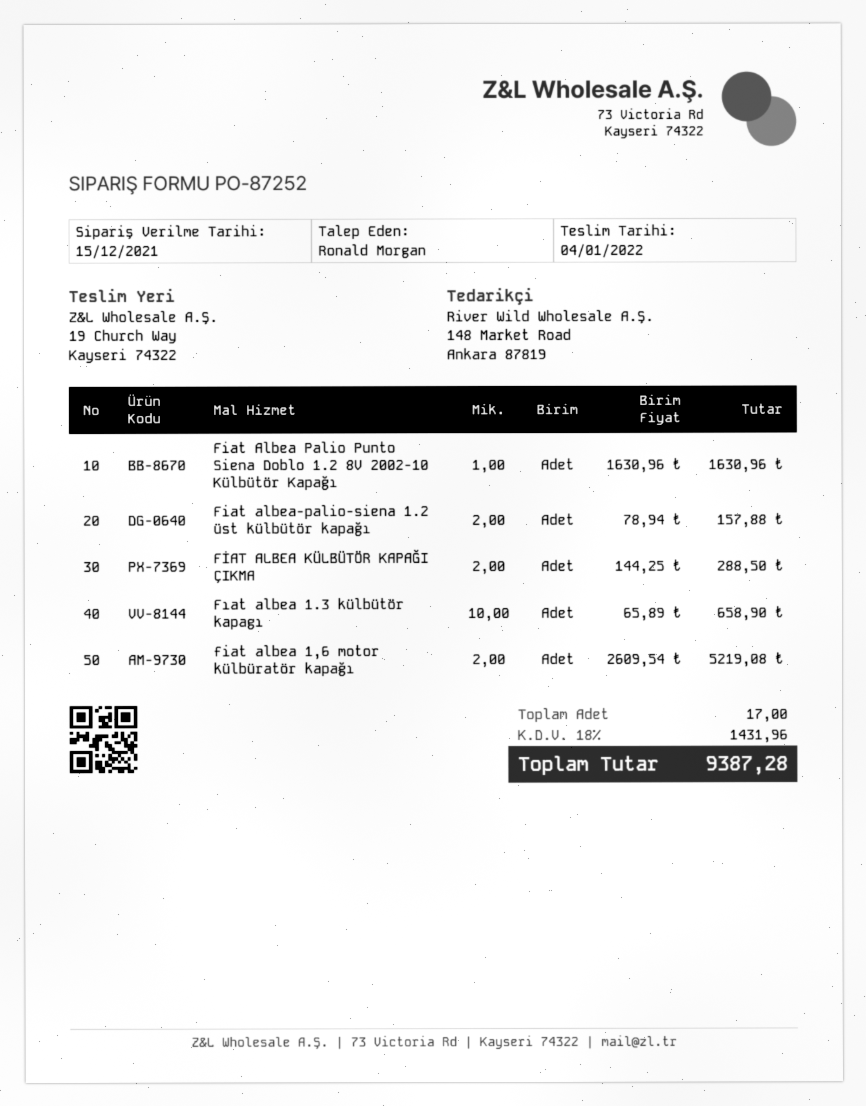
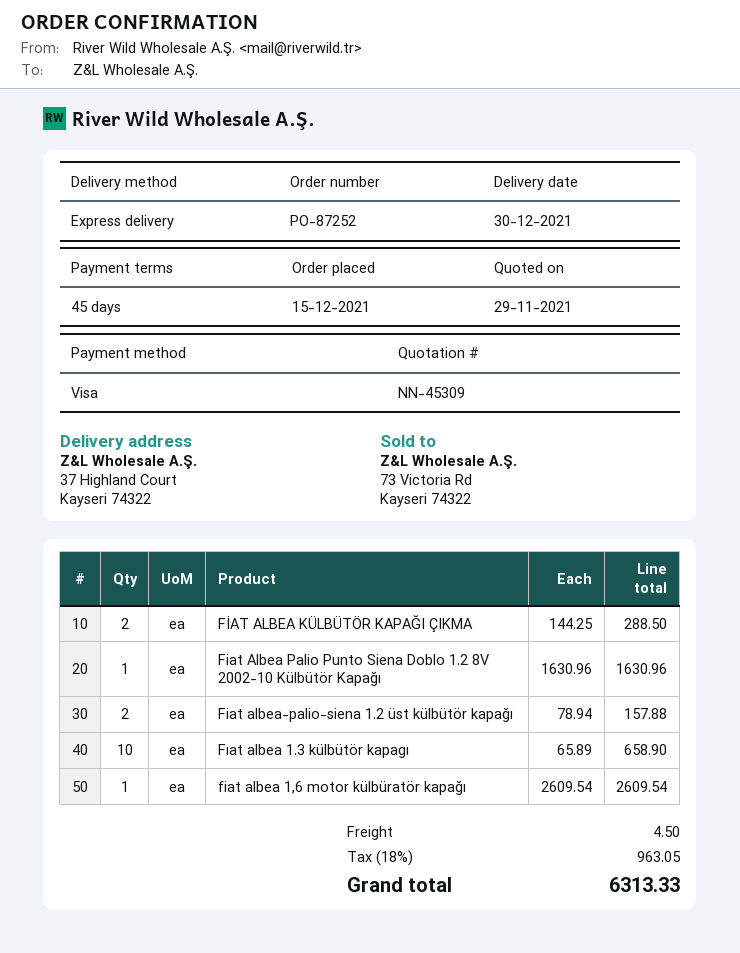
delivery date: 2022-01-04 -> 2021-12-30
ship to: 19 Church Way, Kayseri 74322 -> 37 Highland Court, Kayseri 74322
fiat albea 1,6 motor külbüratör kapağı: 2 x 2609.54 = 5219.08 -> 1 x 2609.54 = 2609.54
shipping: none -> 4.50
tax: 18% = 1431.96 -> 18% = 963.05
total: 9387.28 -> 6313.33

